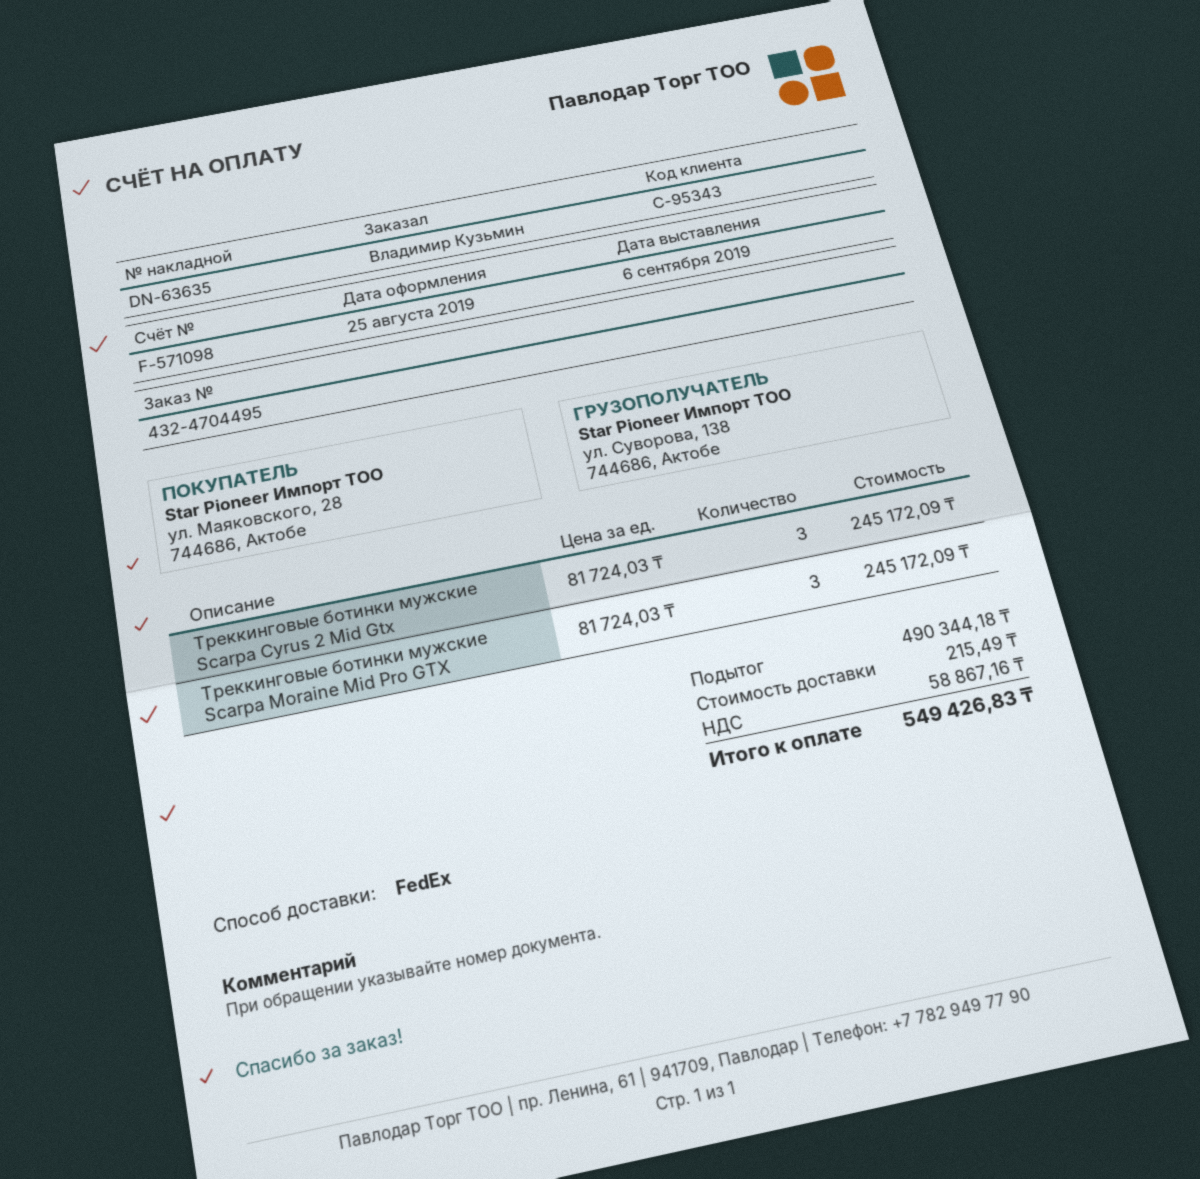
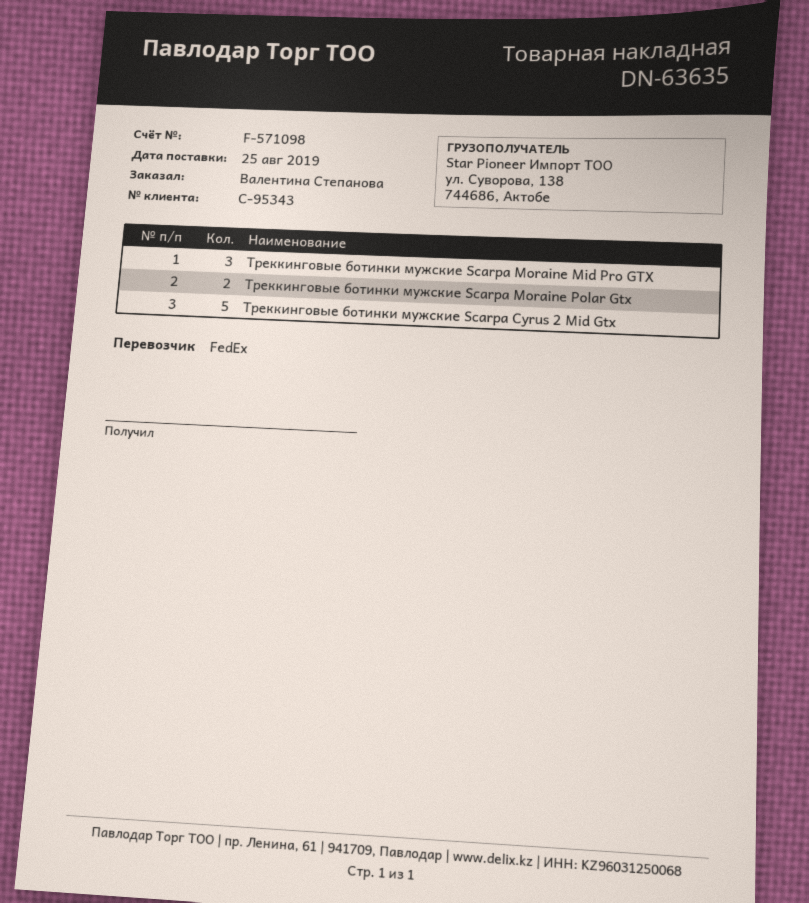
ordered by: Владимир Кузьмин -> Валентина Степанова
Треккинговые ботинки мужские Scarpa Cyrus 2 Mid Gtx: 3 -> 5
Треккинговые ботинки мужские Scarpa Moraine Polar Gtx: none -> 2

